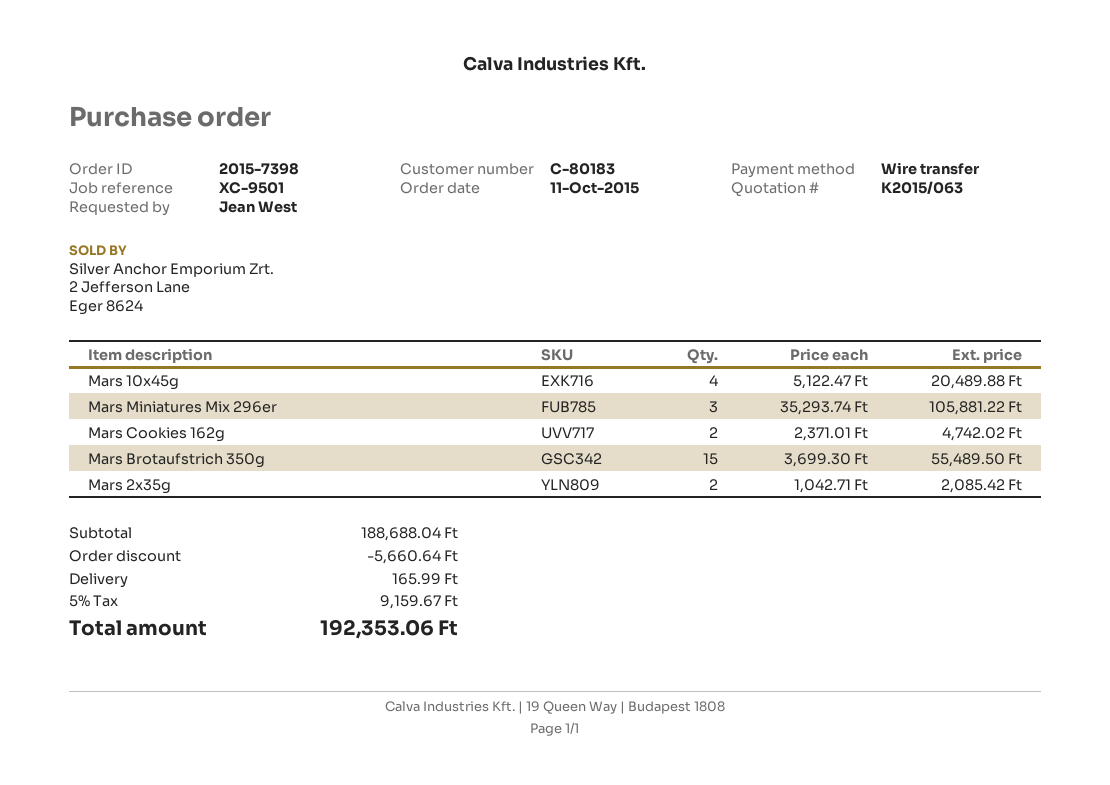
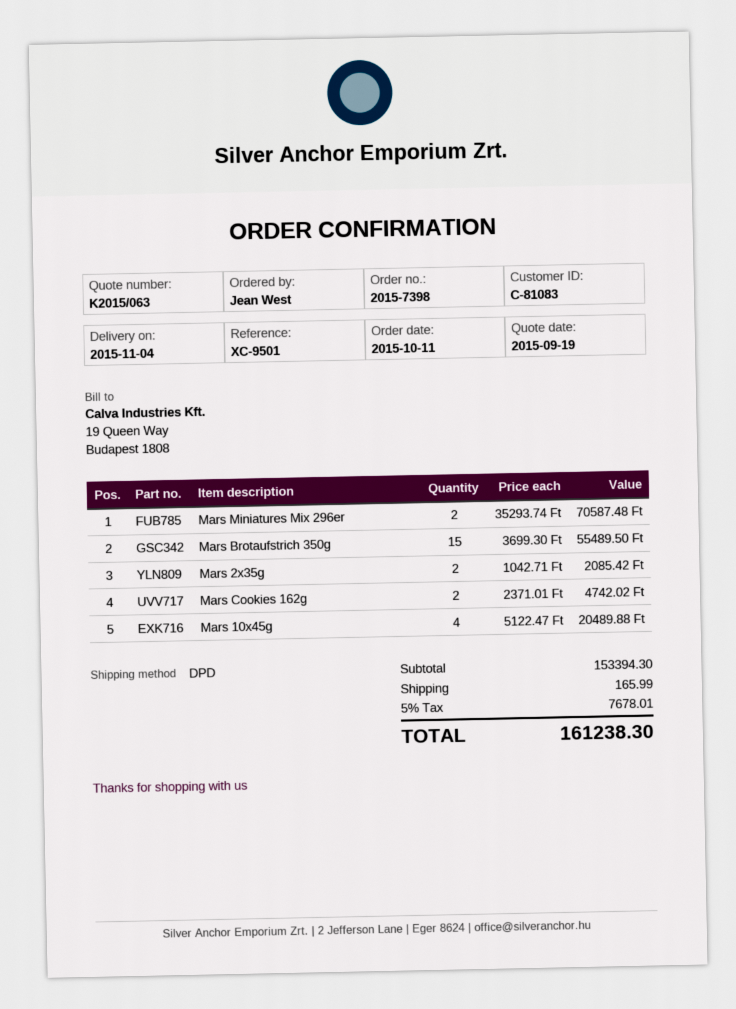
customer number: C-80183 -> C-81083
Mars Miniatures Mix 296er: 3 x 35293.74 = 105881.22 -> 2 x 35293.74 = 70587.48
subtotal: 188688.04 -> 153394.30
discount: 5660.64 -> none
tax: 5% = 9159.67 -> 5% = 7678.01
total: 192353.06 -> 161238.30

